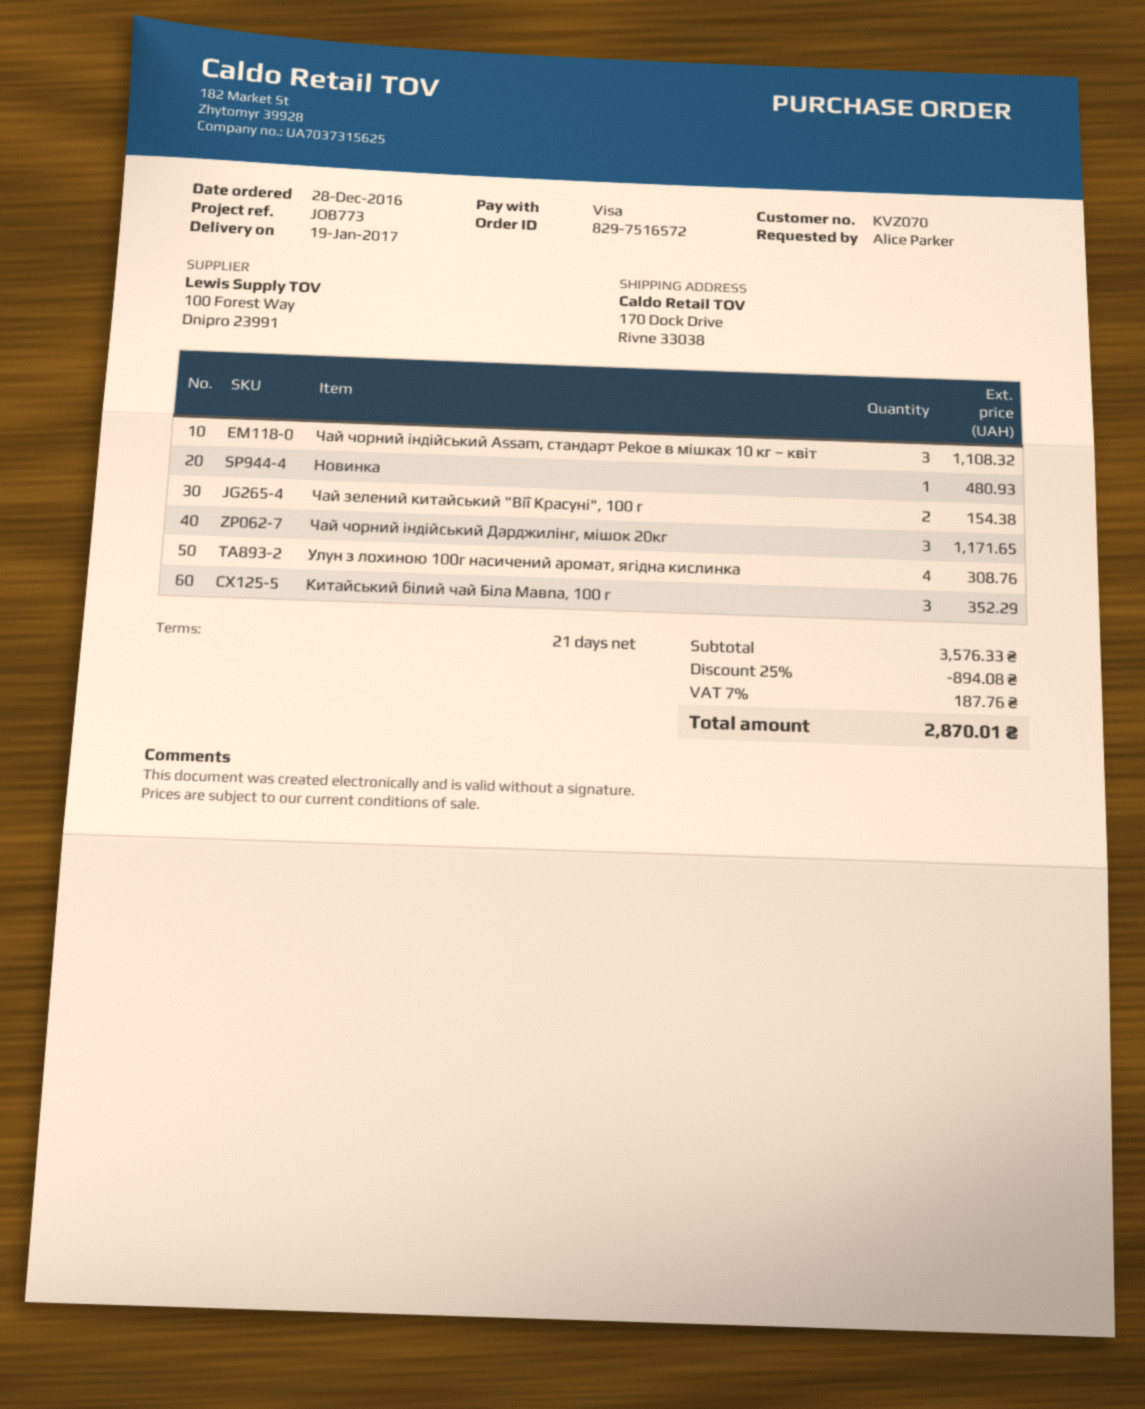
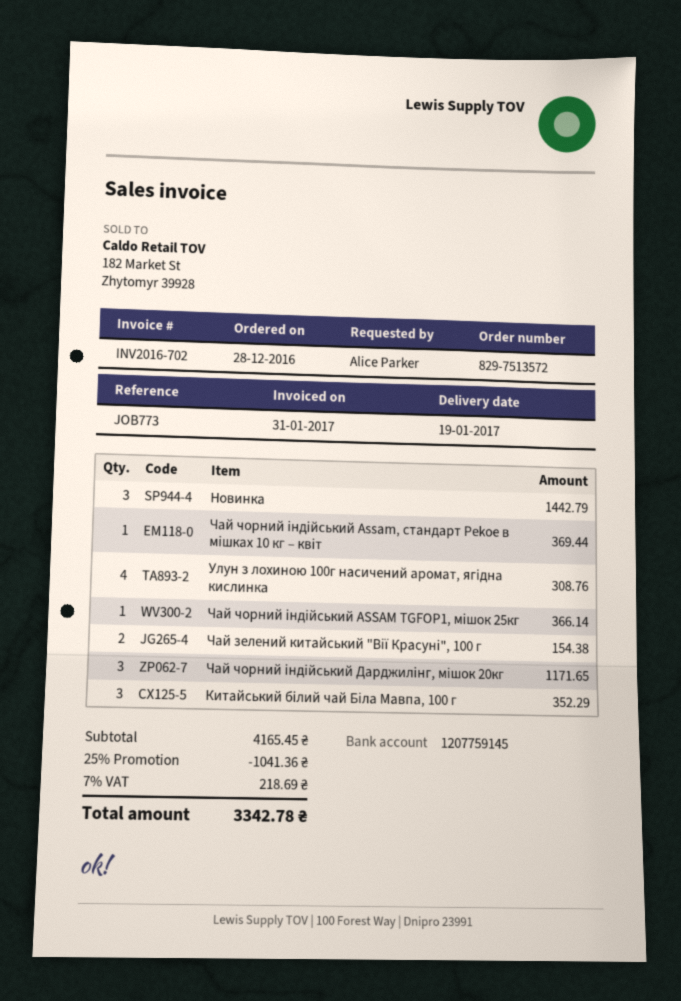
order number: 829-7516572 -> 829-7513572
Чай чорний індійський Assam, стандарт Pekoe в мішках 10 кг – квіт: 3 for 1108.32 -> 1 for 369.44
Новинка: 1 for 480.93 -> 3 for 1442.79
Чай чорний індійський ASSAM TGFOP1, мішок 25кг: none -> 1 for 366.14
subtotal: 3576.33 -> 4165.45
discount: 25% = 894.08 -> 25% = 1041.36
tax: 7% = 187.76 -> 7% = 218.69
total: 2870.01 -> 3342.78

